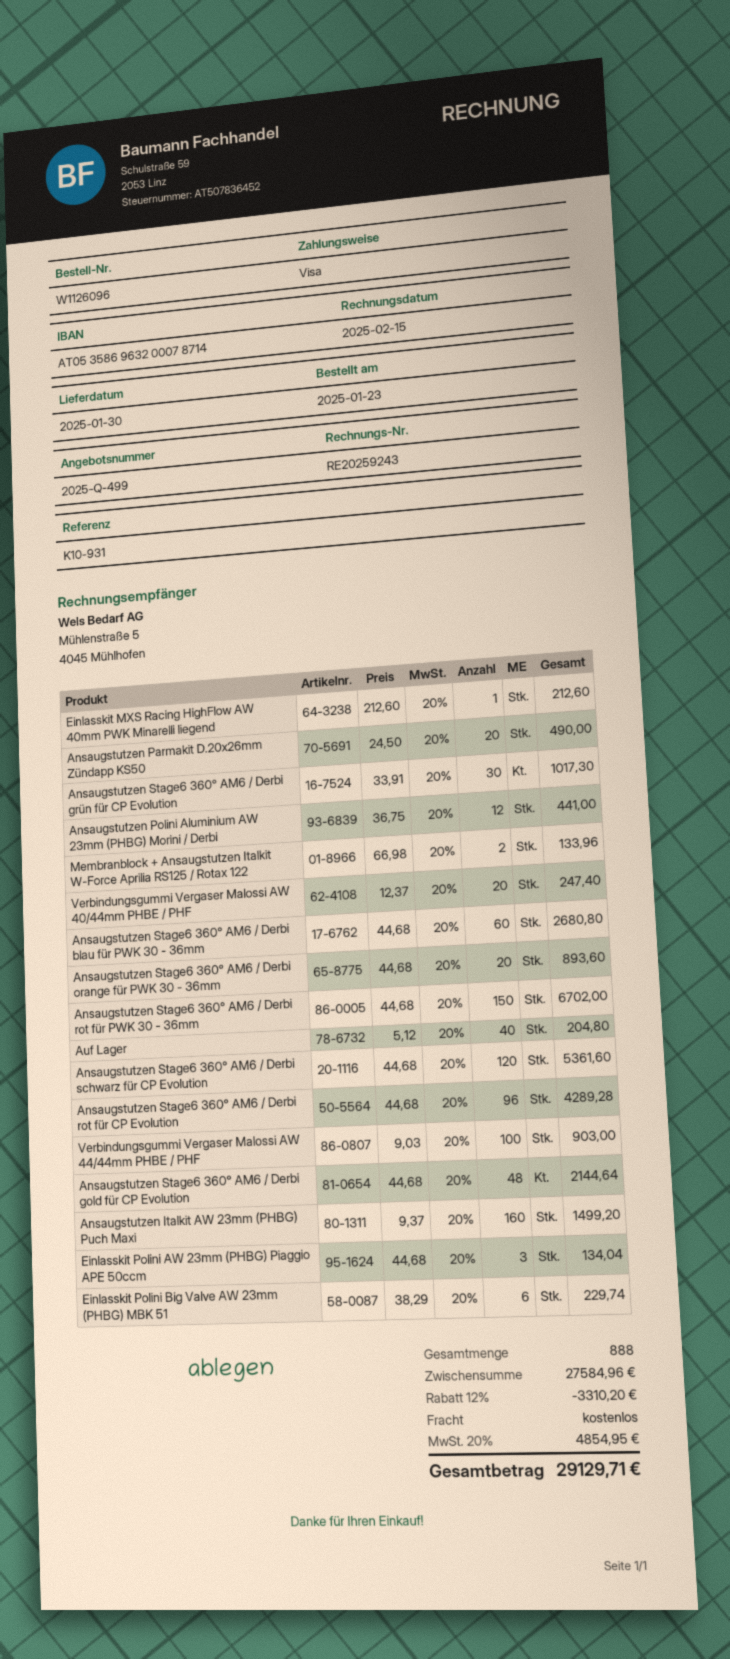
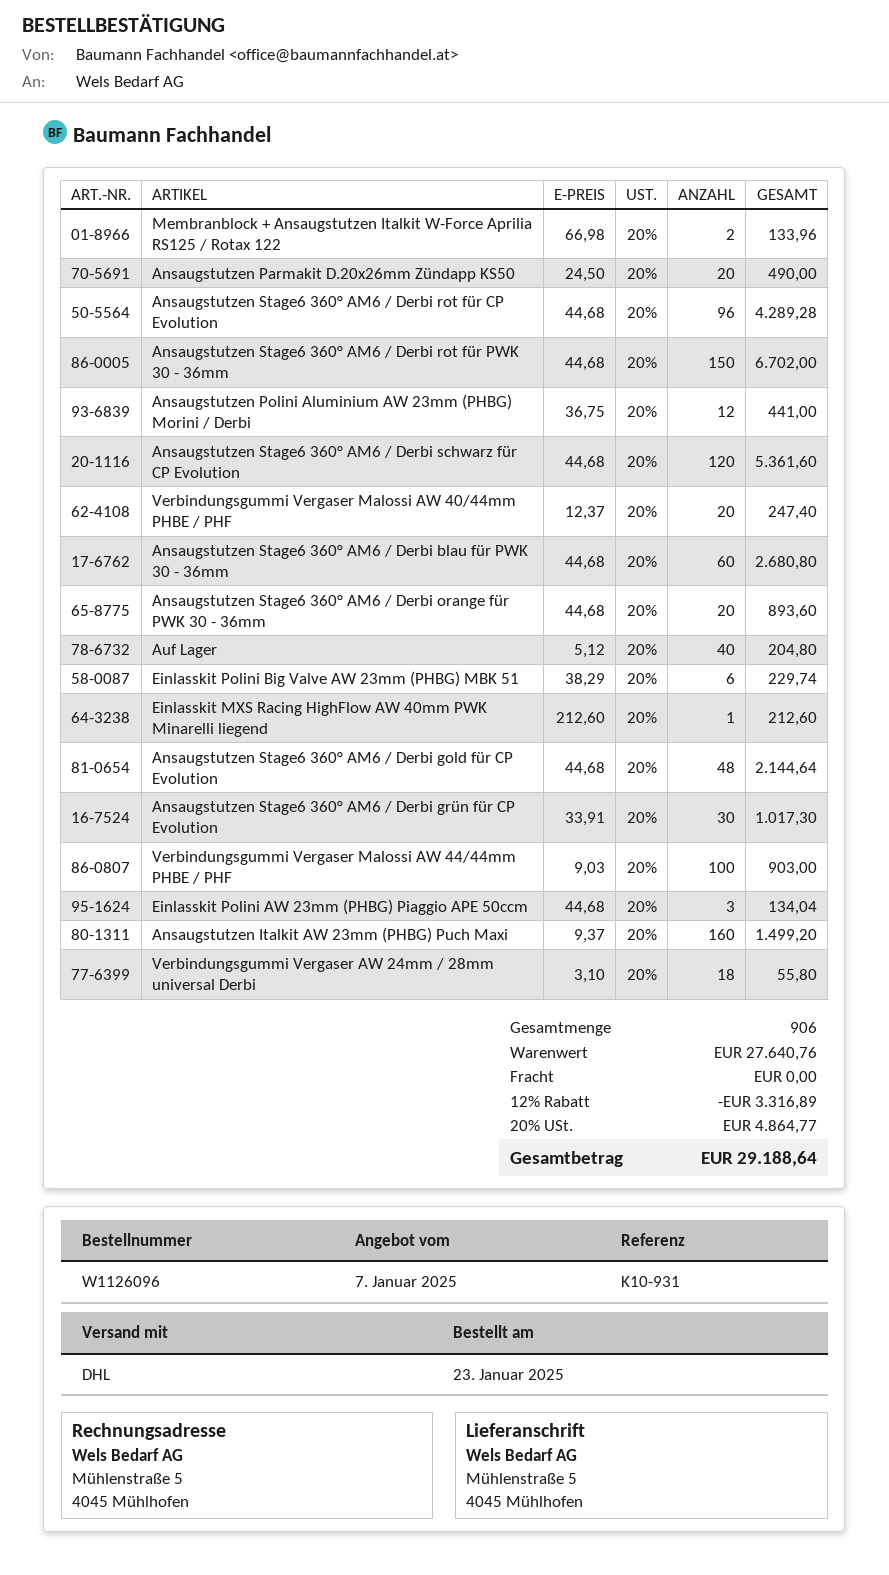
Verbindungsgummi Vergaser AW 24mm / 28mm universal Derbi: none -> 18 x 3.10 = 55.80
total quantity: 888 -> 906
subtotal: 27584.96 -> 27640.76
discount: 12% = 3310.20 -> 12% = 3316.89
tax: 20% = 4854.95 -> 20% = 4864.77
total: 29129.71 -> 29188.64

